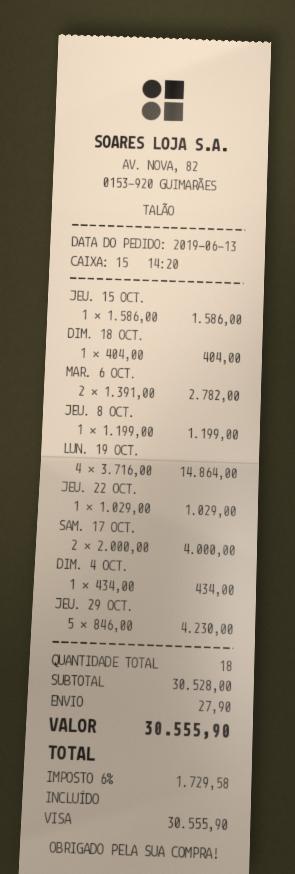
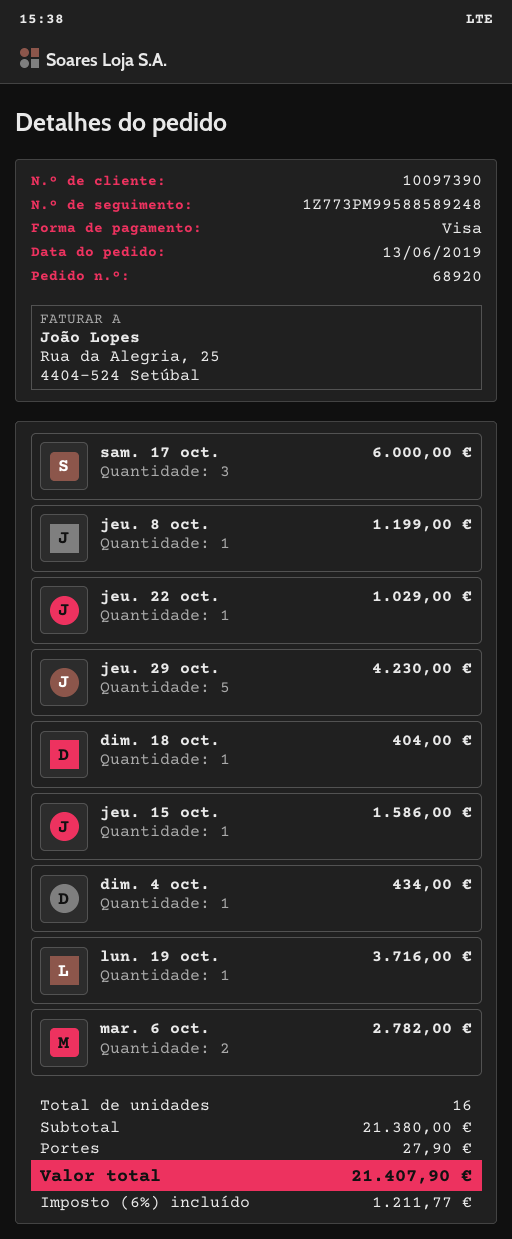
LUN. 19 OCT.: 4 for 14864.00 -> 1 for 3716.00
SAM. 17 OCT.: 2 for 4000.00 -> 3 for 6000.00
total quantity: 18 -> 16
subtotal: 30528.00 -> 21380.00
tax: 6% = 1729.58 -> 6% = 1211.77
total: 30555.90 -> 21407.90

